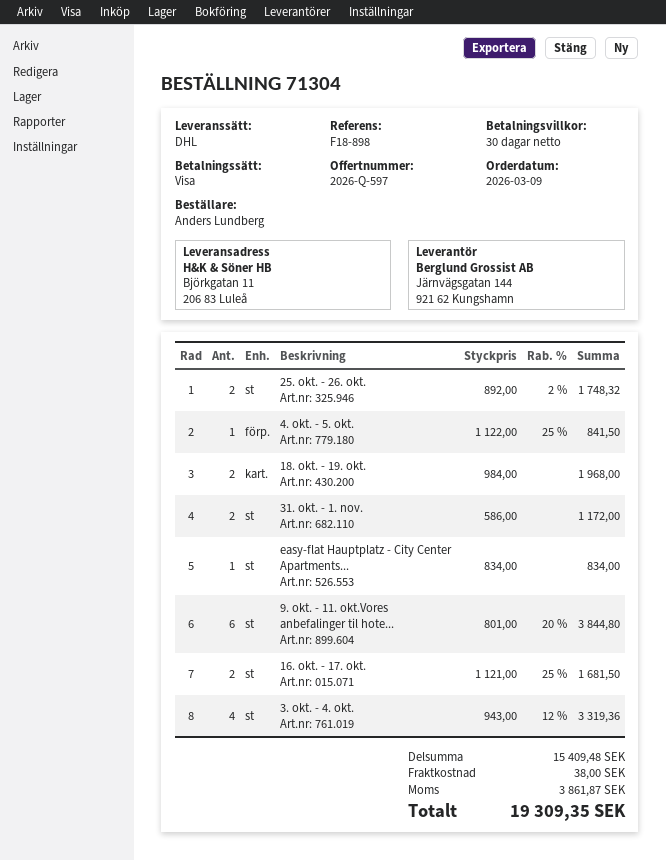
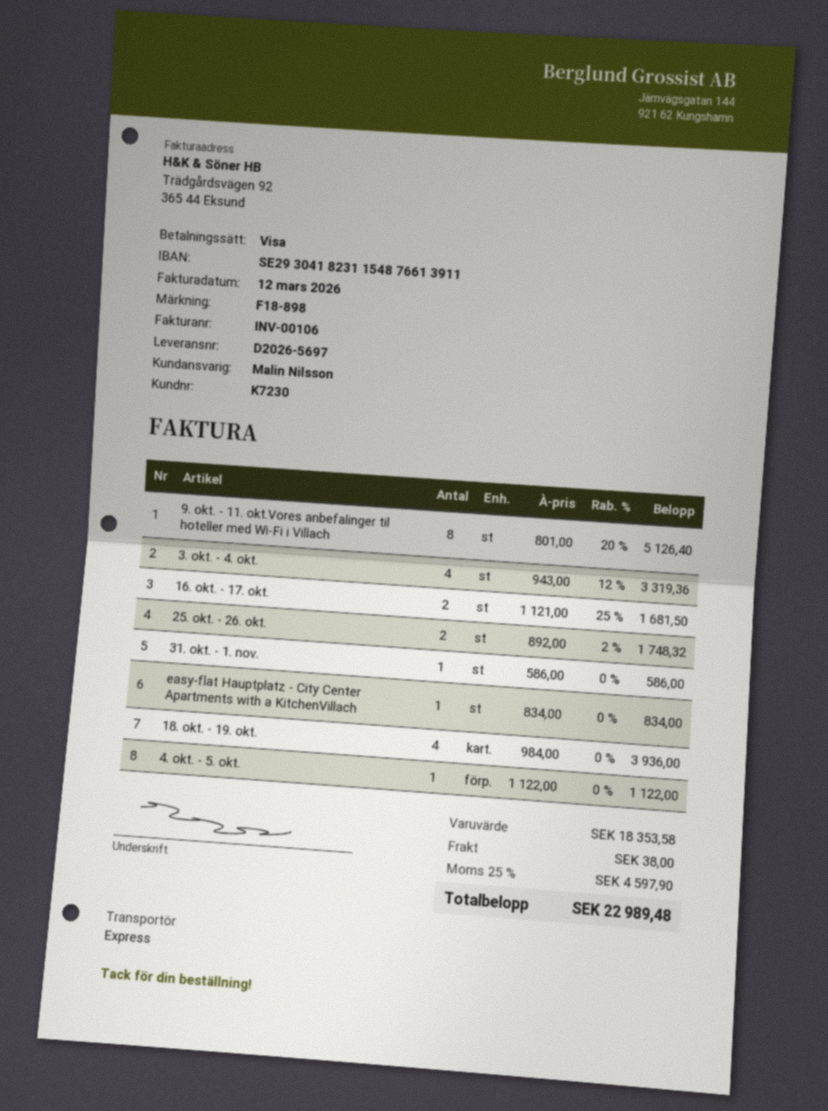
shipping method: DHL -> express
4. okt. - 5. okt.: 1 x 1122.00 - 25% = 841.50 -> 1 x 1122.00 = 1122.00
18. okt. - 19. okt.: 2 x 984.00 = 1968.00 -> 4 x 984.00 = 3936.00
31. okt. - 1. nov.: 2 x 586.00 = 1172.00 -> 1 x 586.00 = 586.00
9. okt. - 11. okt.Vores anbefalinger til hote...: 6 x 801.00 - 20% = 3844.80 -> 8 x 801.00 - 20% = 5126.40
subtotal: 15409.48 -> 18353.58
tax: 3861.87 -> 4597.90
total: 19309.35 -> 22989.48

